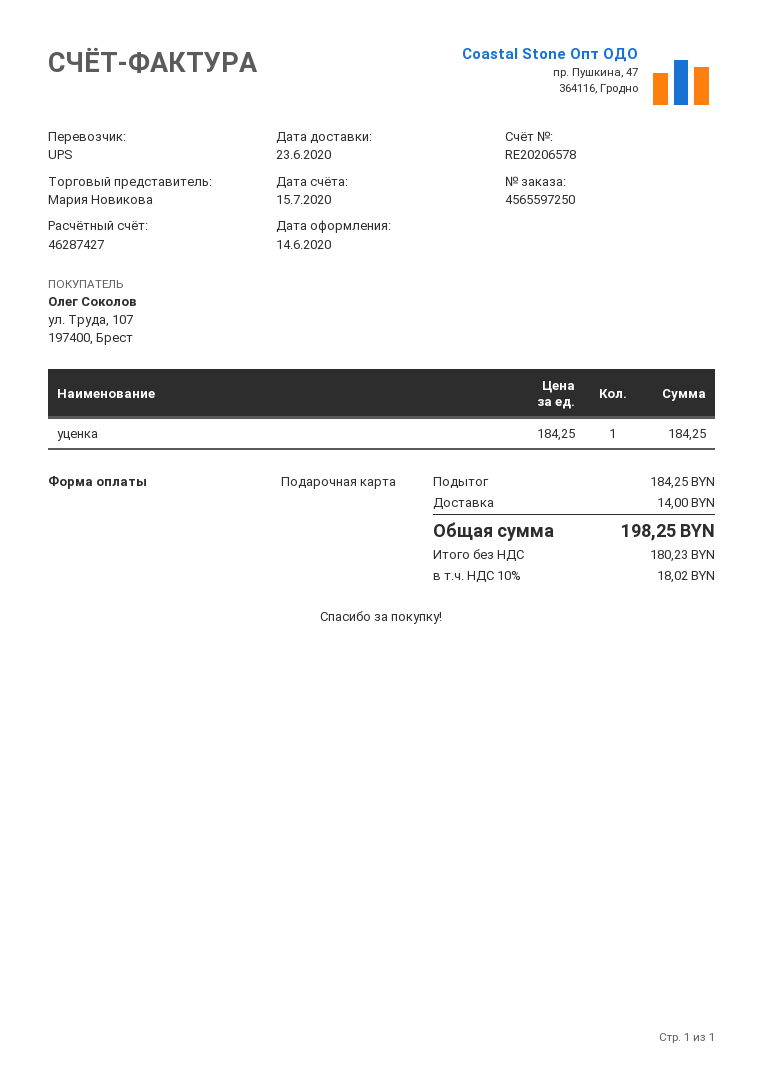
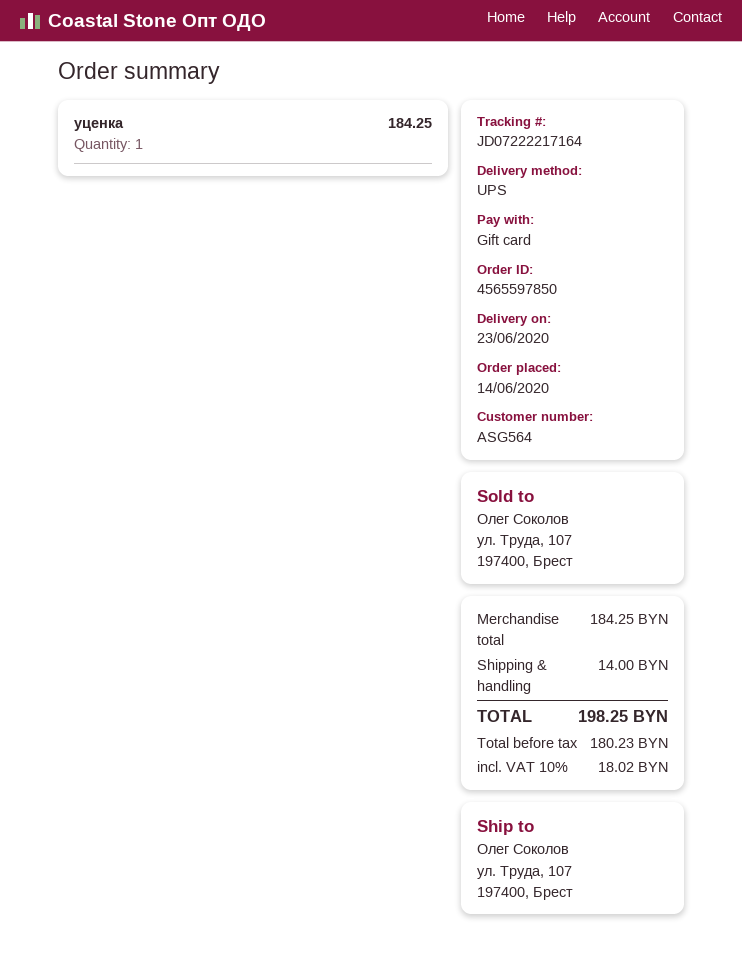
order number: 4565597250 -> 4565597850

